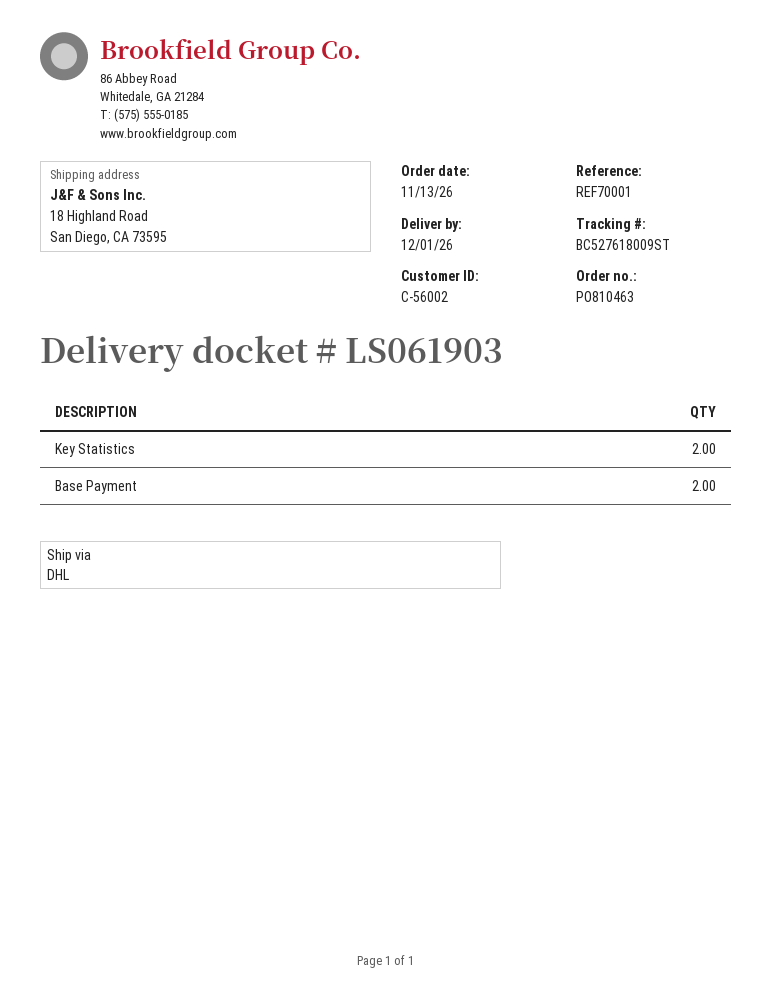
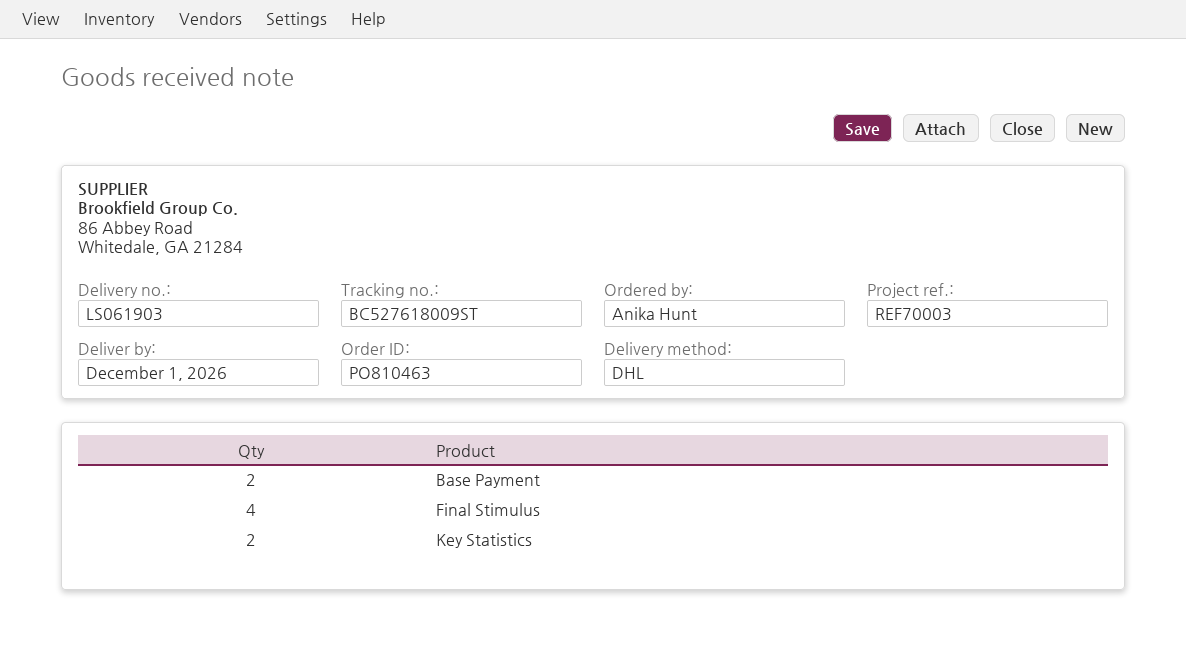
reference: REF70001 -> REF70003
Final Stimulus: none -> 4

